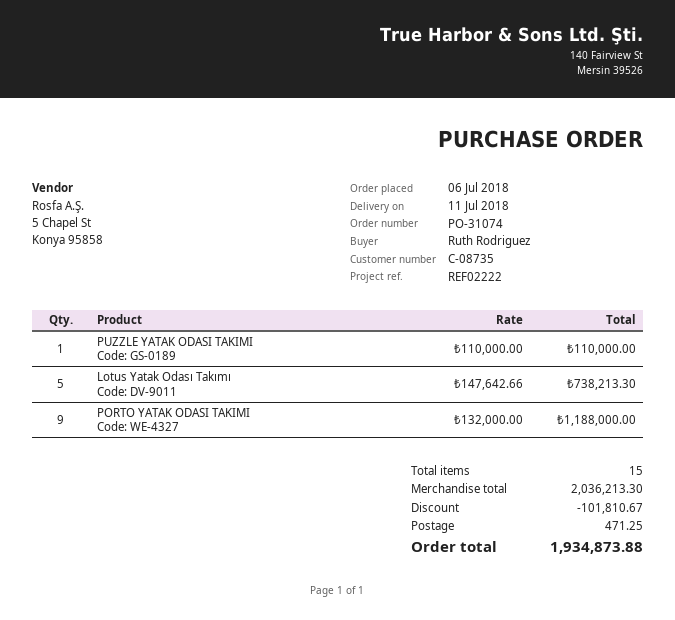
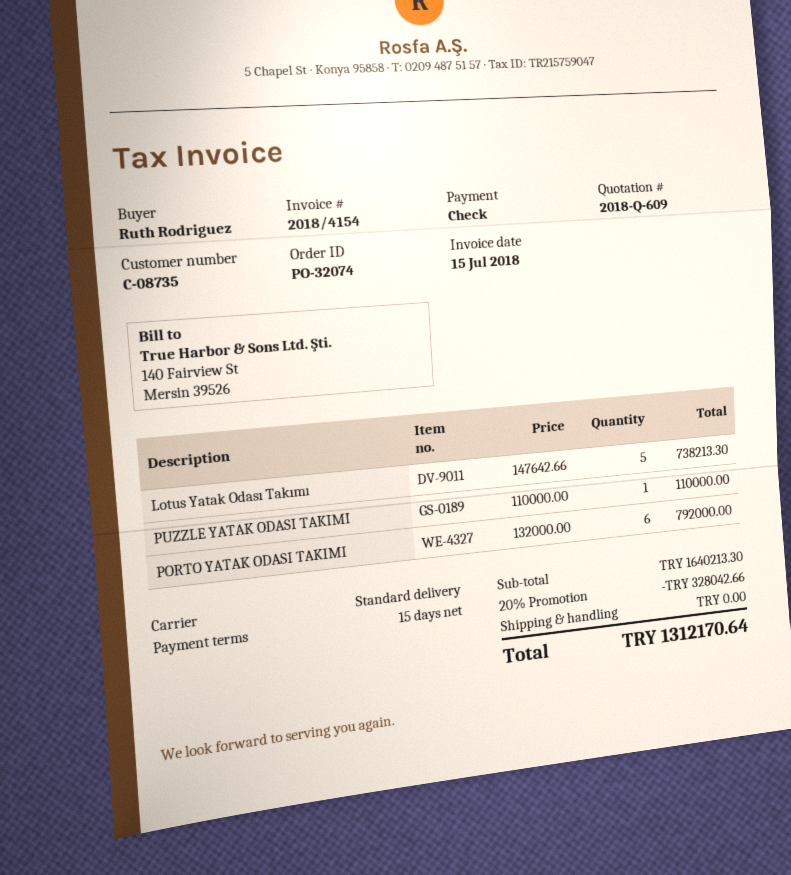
order number: PO-31074 -> PO-32074
PORTO YATAK ODASI TAKIMI: 9 x 132000.00 = 1188000.00 -> 6 x 132000.00 = 792000.00
subtotal: 2036213.30 -> 1640213.30
discount: 101810.67 -> 328042.66
shipping: 471.25 -> 0.00
total: 1934873.88 -> 1312170.64

